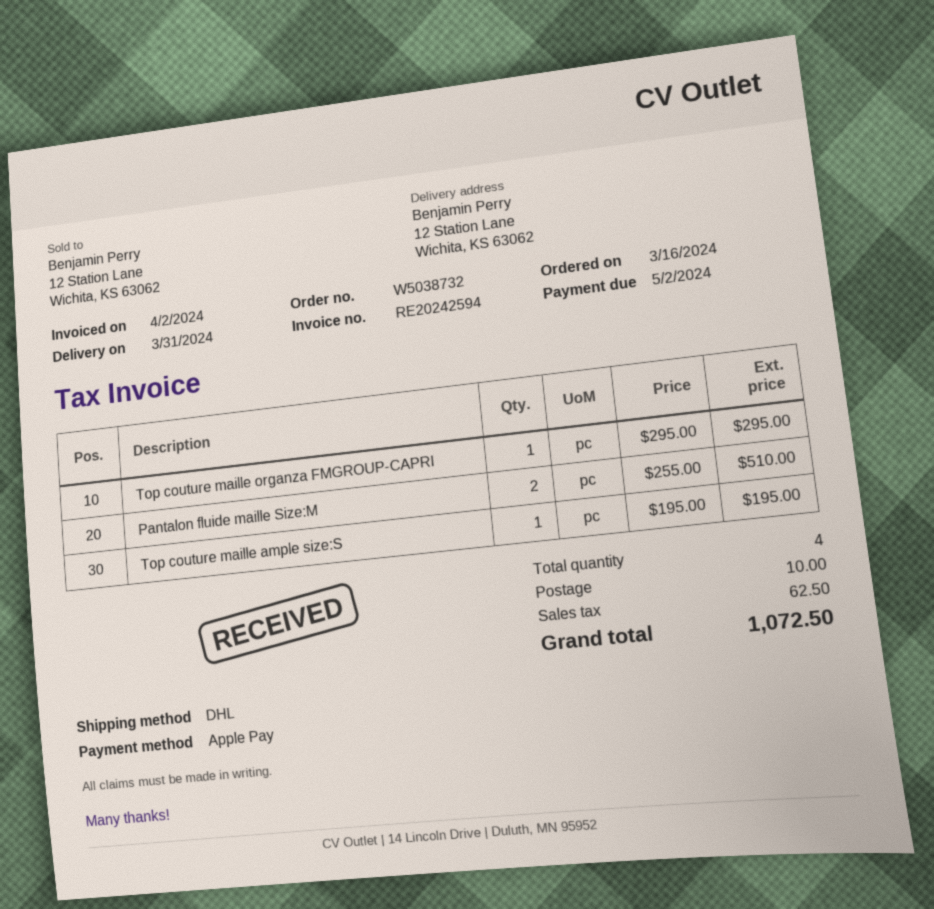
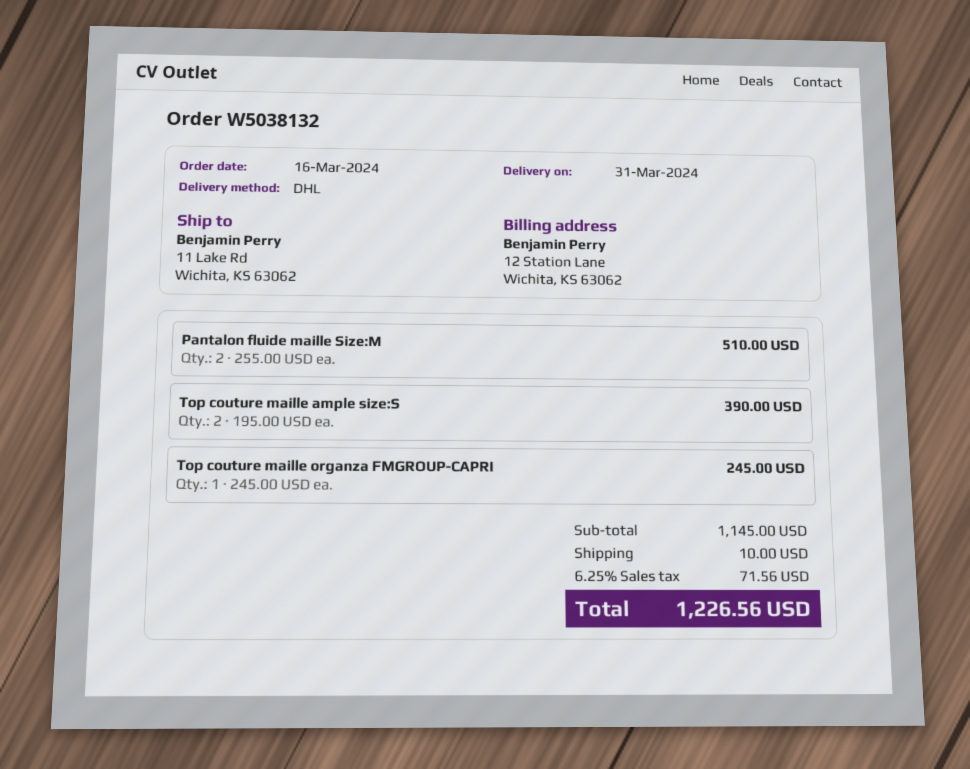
order number: W5038732 -> W5038132
ship to: 12 Station Lane, Wichita, KS 63062 -> 11 Lake Rd, Wichita, KS 63062
Top couture maille organza FMGROUP-CAPRI: 1 x 295.00 = 295.00 -> 1 x 245.00 = 245.00
Top couture maille ample size:S: 1 x 195.00 = 195.00 -> 2 x 195.00 = 390.00
tax: 62.50 -> 71.56
total: 1072.50 -> 1226.56

